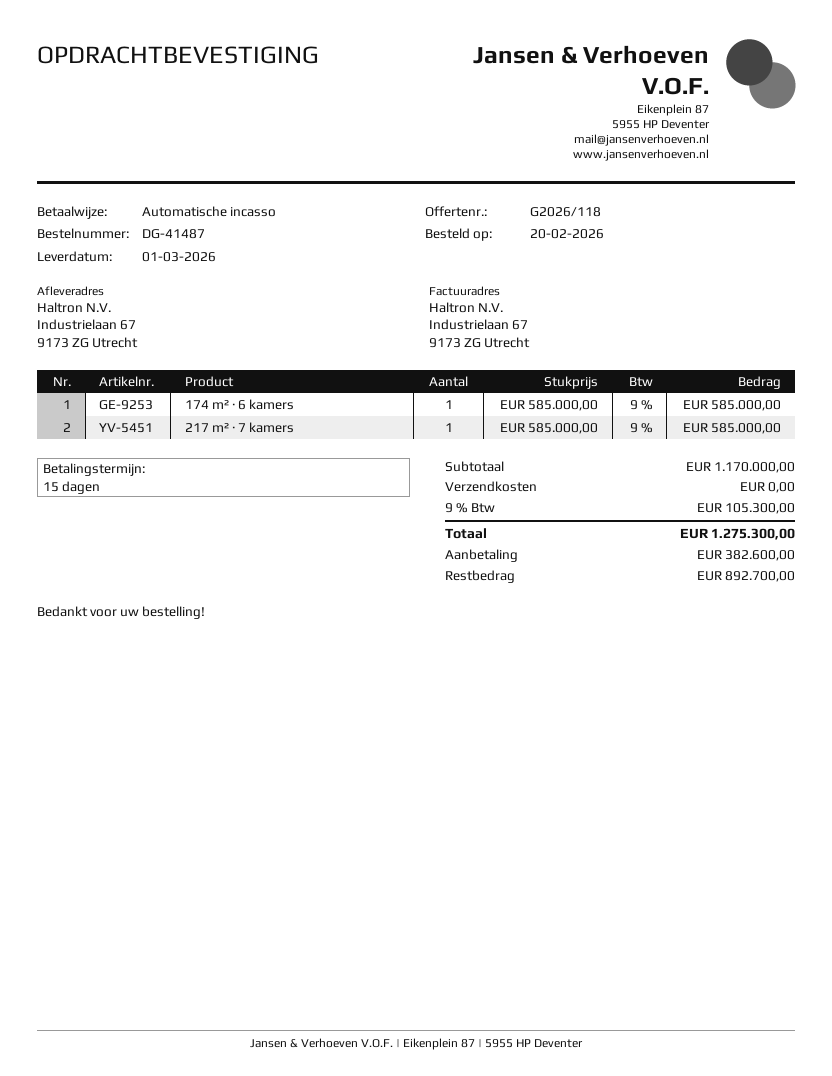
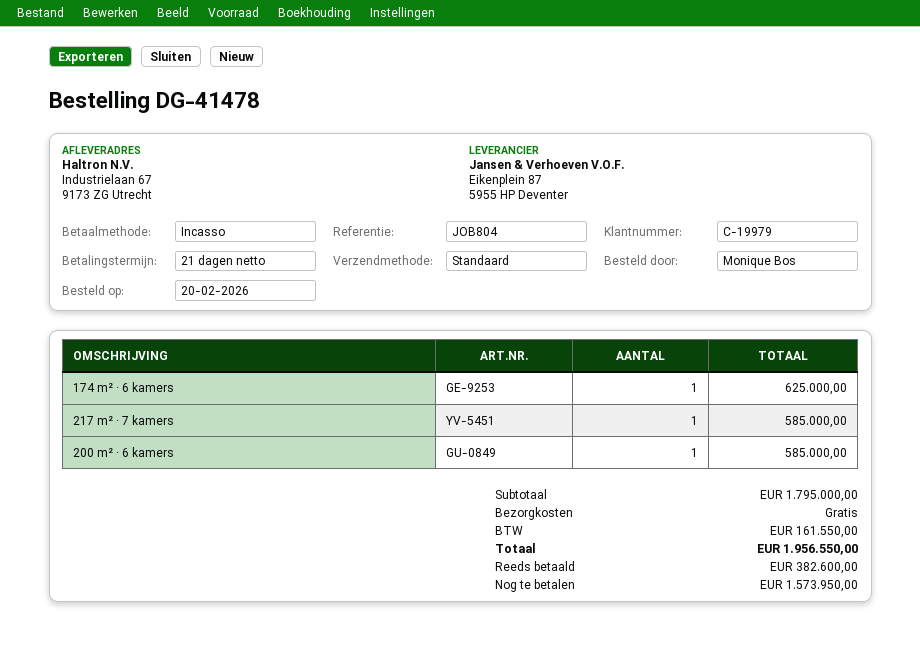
order number: DG-41487 -> DG-41478
payment terms: 15 days -> 21 days
174 m² · 6 kamers: 1 for 585000.00 -> 1 for 625000.00
200 m² · 6 kamers: none -> 1 for 585000.00
subtotal: 1170000.00 -> 1795000.00
tax: 105300.00 -> 161550.00
total: 1275300.00 -> 1956550.00
balance: 892700.00 -> 1573950.00

